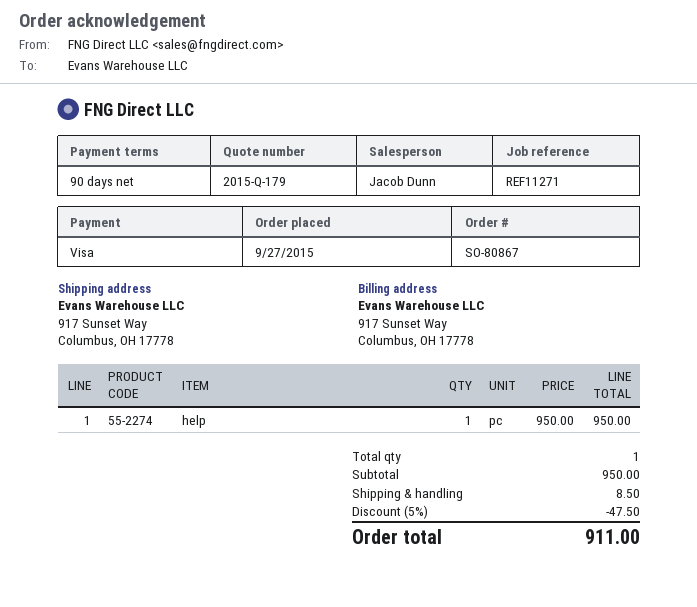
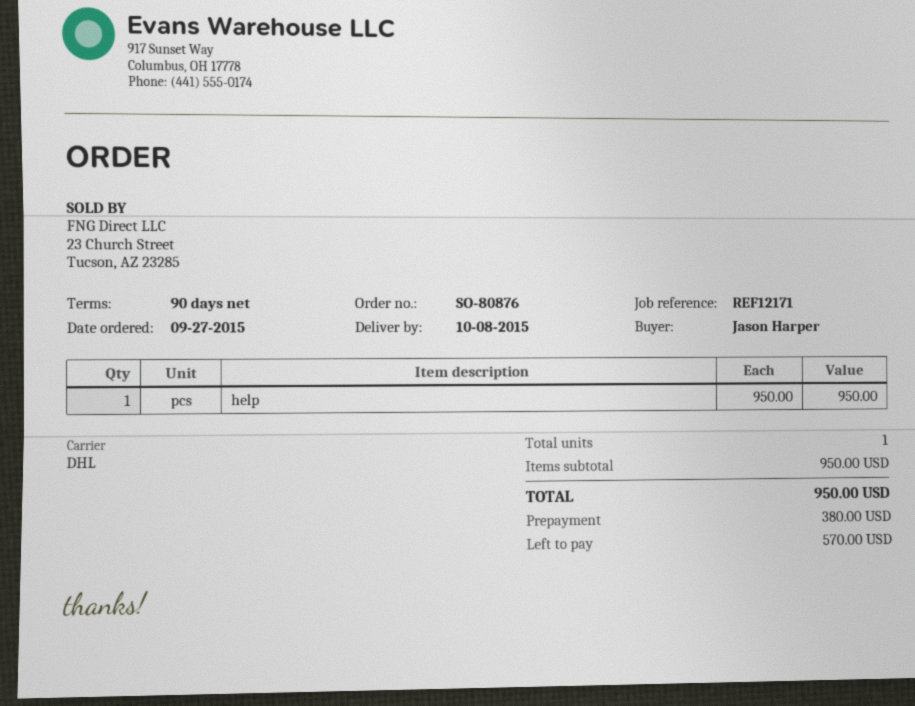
order number: SO-80867 -> SO-80876
reference: REF11271 -> REF12171
discount: 5% = 47.50 -> none
shipping: 8.50 -> none
total: 911.00 -> 950.00

